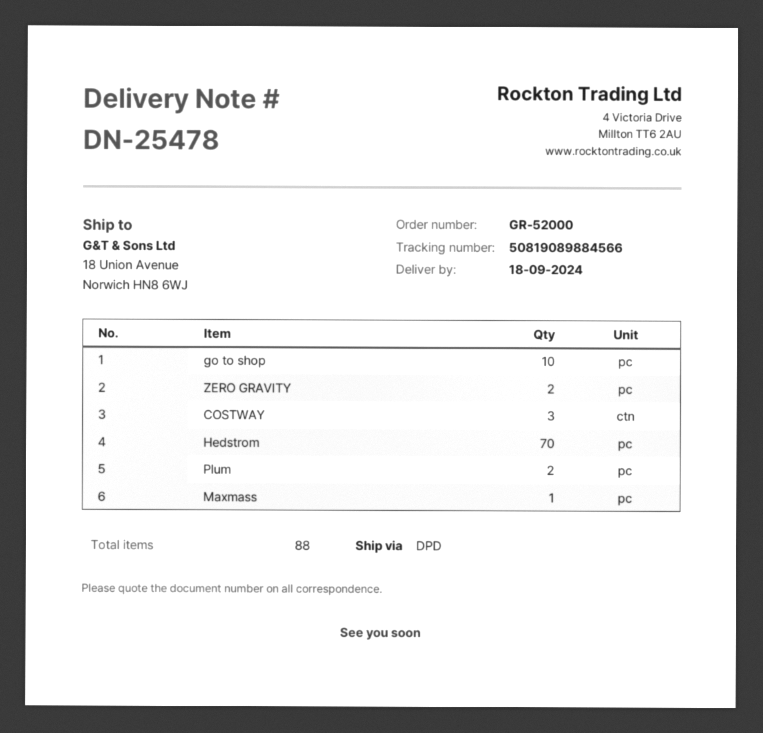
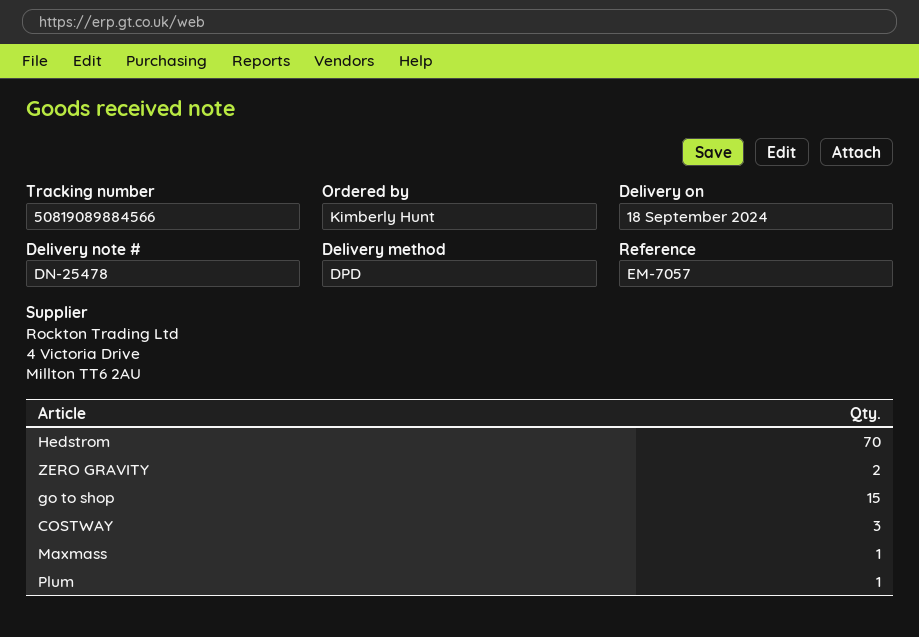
go to shop: 10 -> 15
Plum: 2 -> 1

